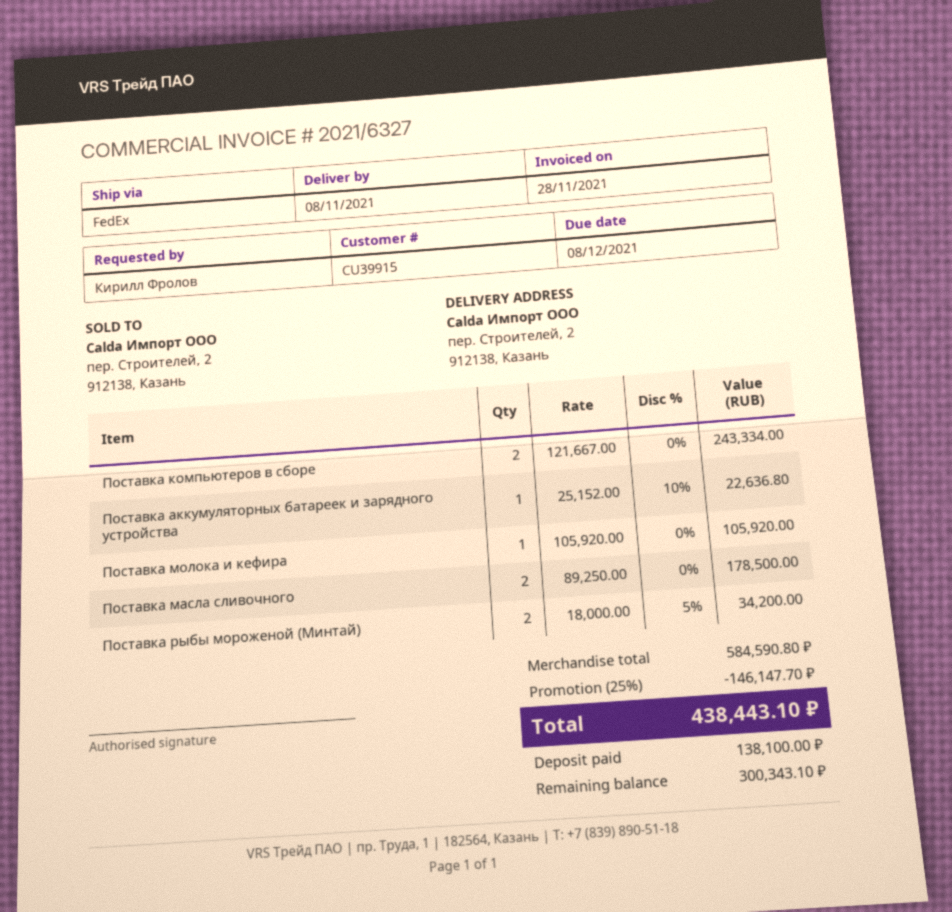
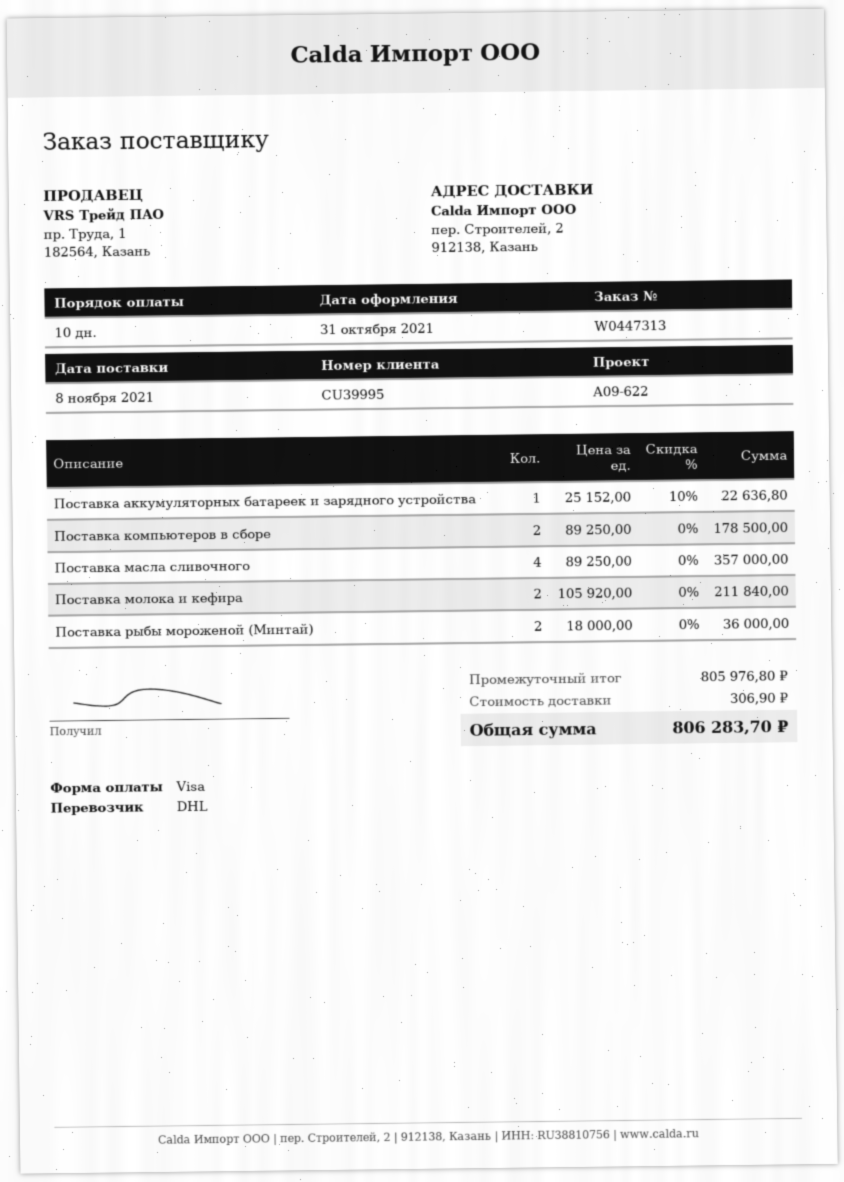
customer number: CU39915 -> CU39995
shipping method: FedEx -> DHL
Поставка компьютеров в сборе: 2 x 121667.00 = 243334.00 -> 2 x 89250.00 = 178500.00
Поставка молока и кефира: 1 x 105920.00 = 105920.00 -> 2 x 105920.00 = 211840.00
Поставка масла сливочного: 2 x 89250.00 = 178500.00 -> 4 x 89250.00 = 357000.00
Поставка рыбы мороженой (Минтай): 2 x 18000.00 - 5% = 34200.00 -> 2 x 18000.00 = 36000.00
subtotal: 584590.80 -> 805976.80
discount: 25% = 146147.70 -> none
shipping: none -> 306.90
total: 438443.10 -> 806283.70

